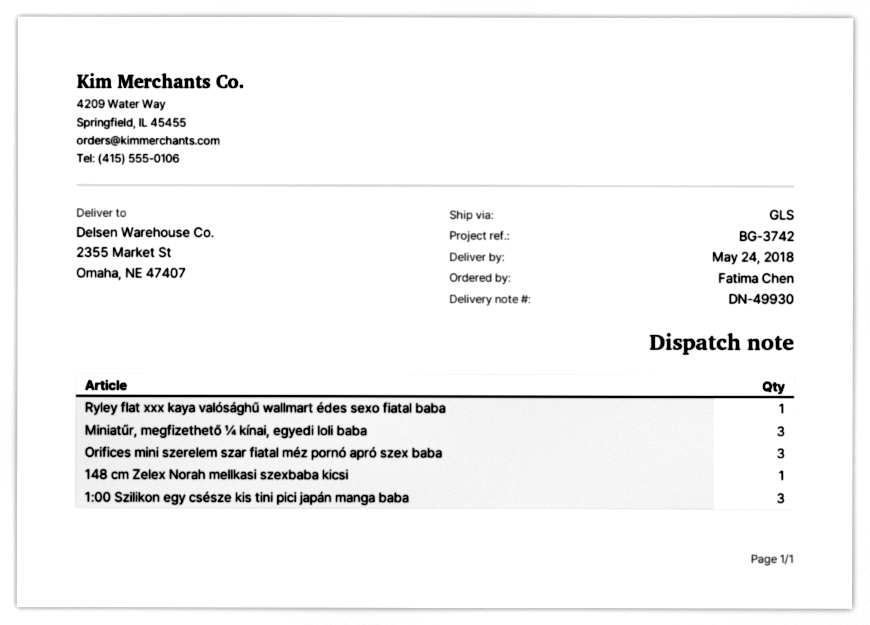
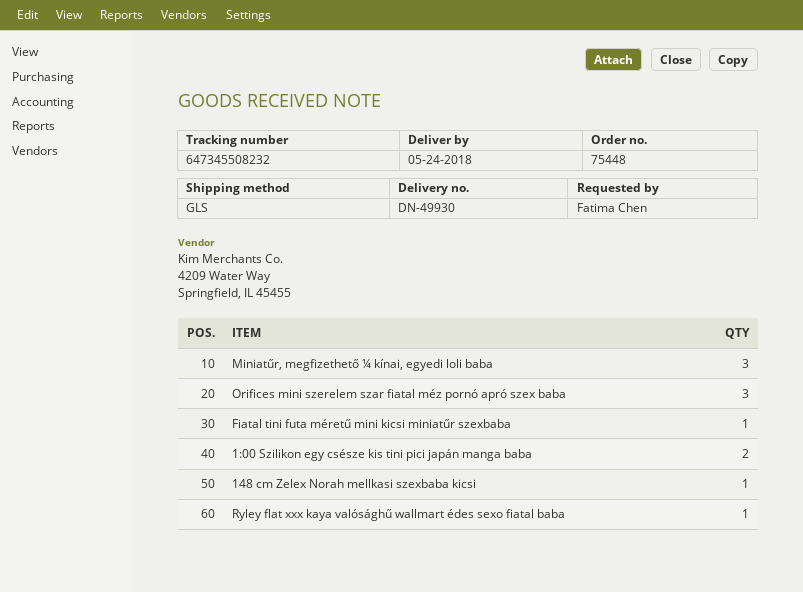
1:00 Szilikon egy csésze kis tini pici japán manga baba: 3 -> 2
Fiatal tini futa méretű mini kicsi miniatűr szexbaba: none -> 1

